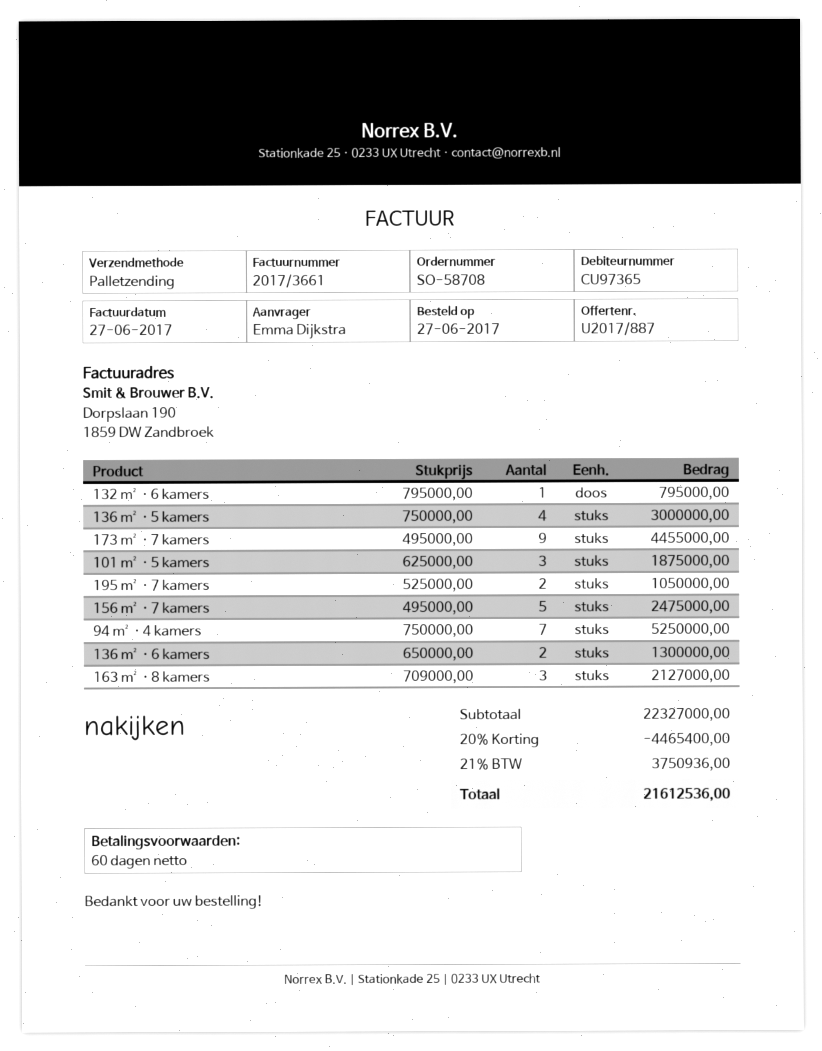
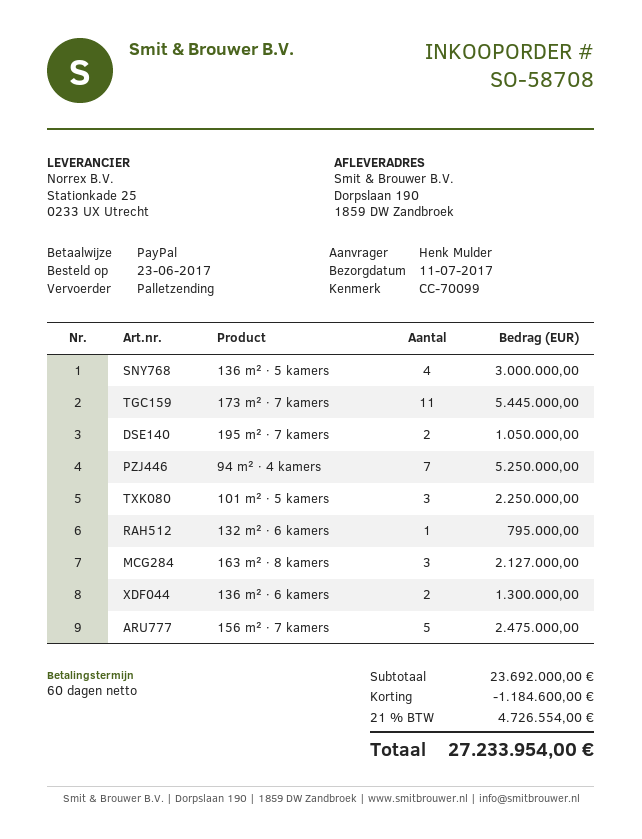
order date: 2017-06-27 -> 2017-06-23
ordered by: Emma Dijkstra -> Henk Mulder
173 m² · 7 kamers: 9 for 4455000.00 -> 11 for 5445000.00
101 m² · 5 kamers: 3 for 1875000.00 -> 3 for 2250000.00
subtotal: 22327000.00 -> 23692000.00
discount: 4465400.00 -> 1184600.00
tax: 21% = 3750936.00 -> 21% = 4726554.00
total: 21612536.00 -> 27233954.00

